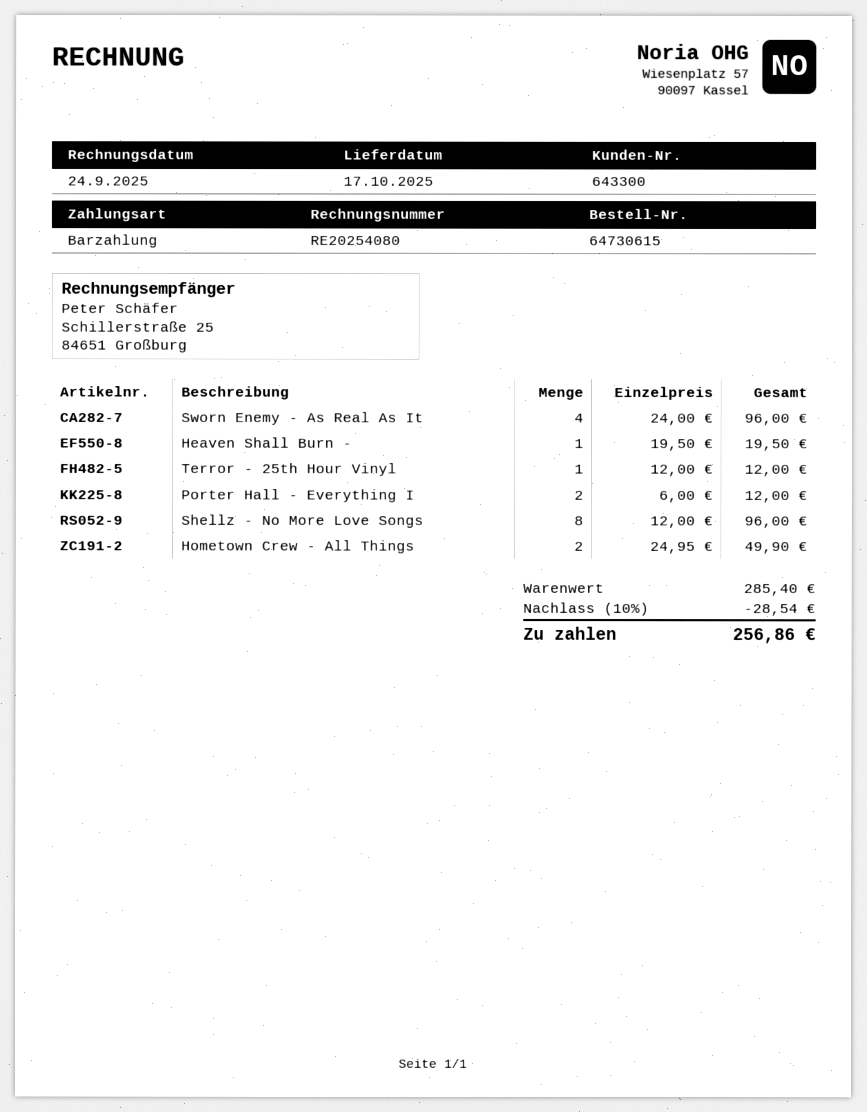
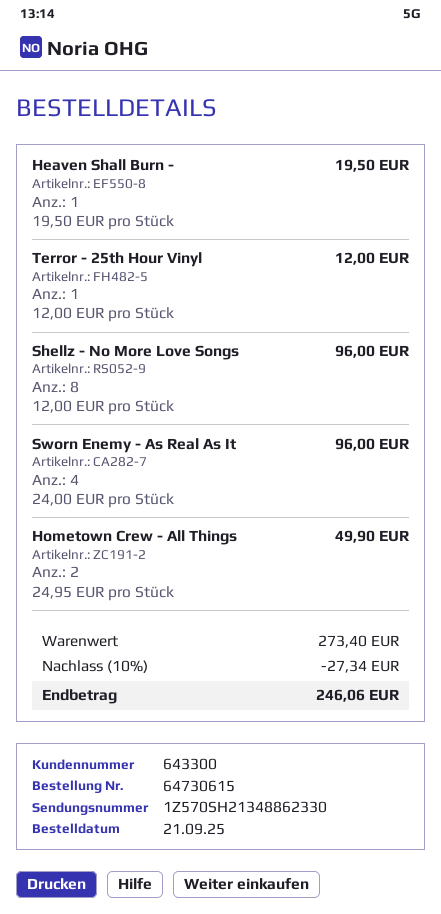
Porter Hall - Everything I: 2 x 6.00 = 12.00 -> none
subtotal: 285.40 -> 273.40
discount: 10% = 28.54 -> 10% = 27.34
total: 256.86 -> 246.06

